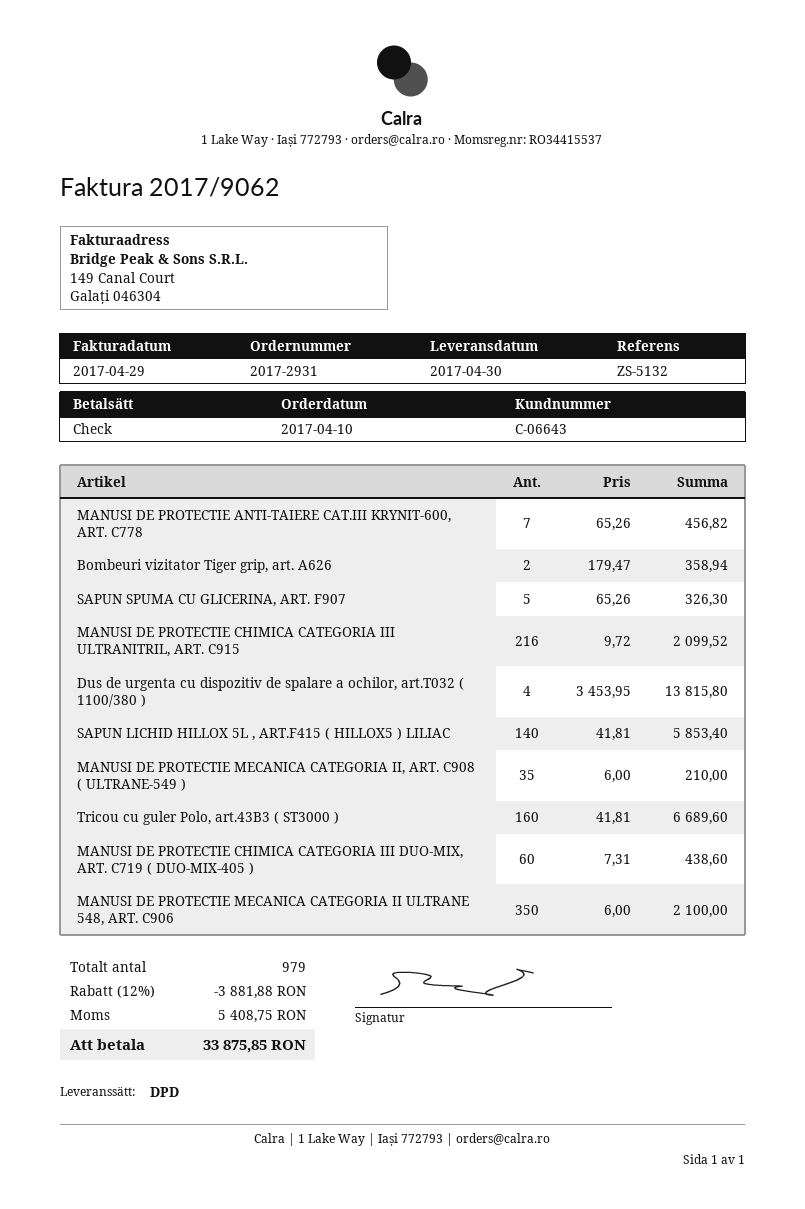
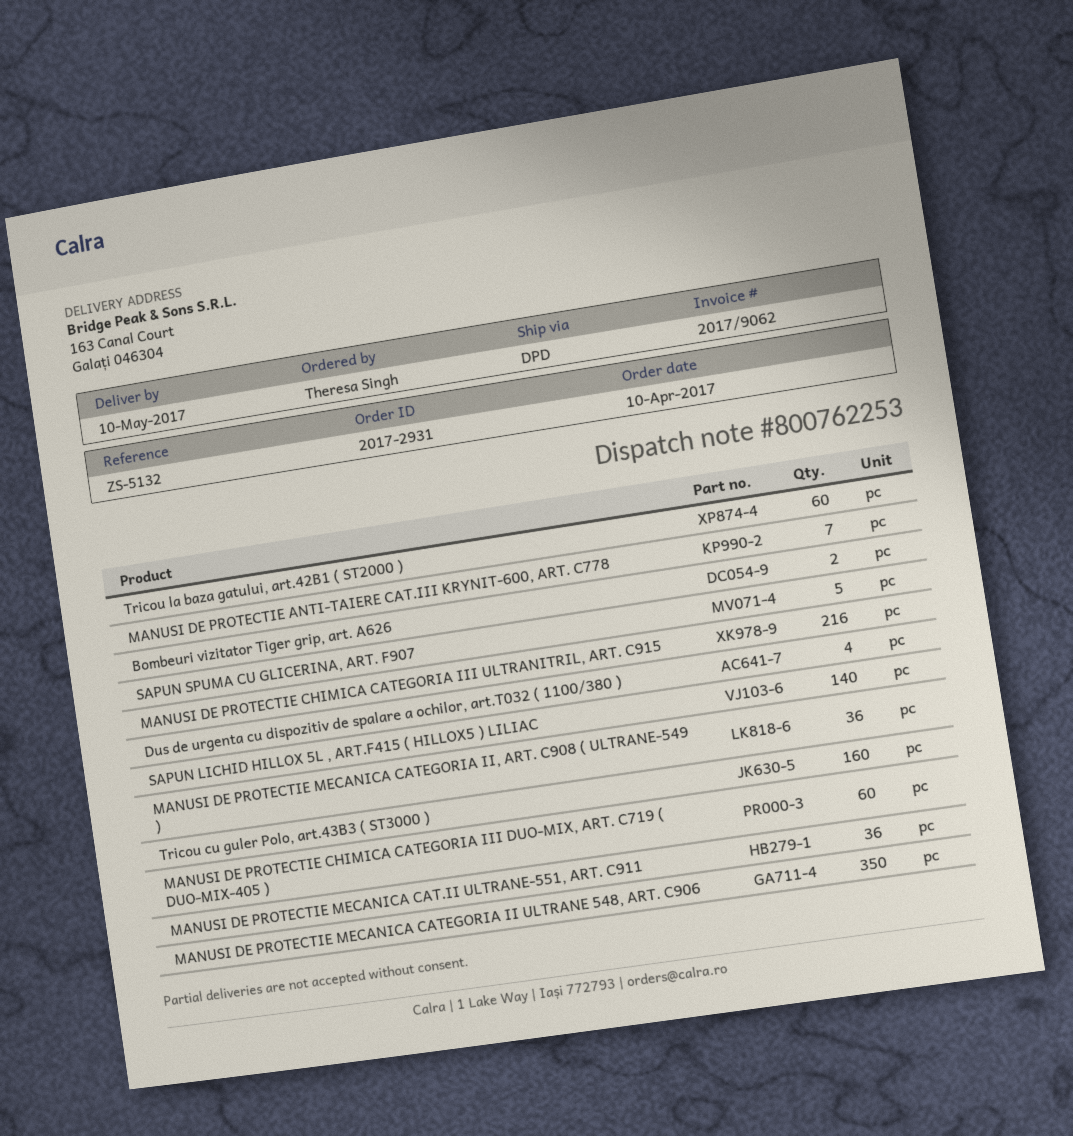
delivery date: 2017-04-30 -> 2017-05-10
MANUSI DE PROTECTIE MECANICA CATEGORIA II, ART. C908 ( ULTRANE-549 ): 35 -> 36
Tricou la baza gatului, art.42B1 ( ST2000 ): none -> 60
MANUSI DE PROTECTIE MECANICA CAT.II ULTRANE-551, ART. C911: none -> 36

